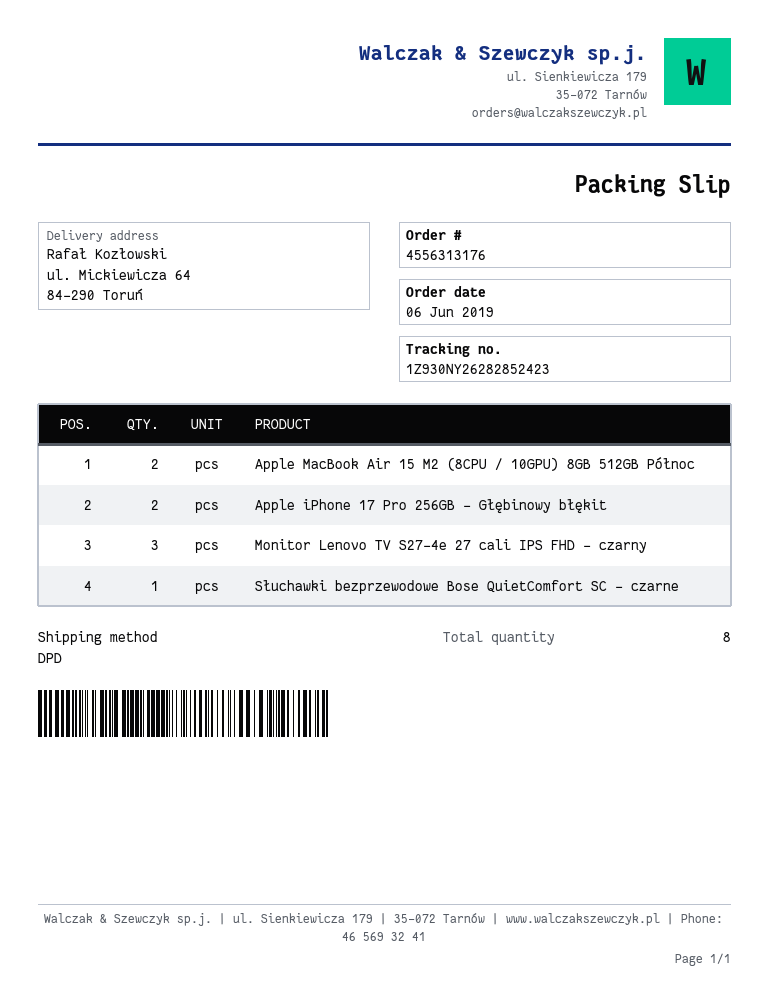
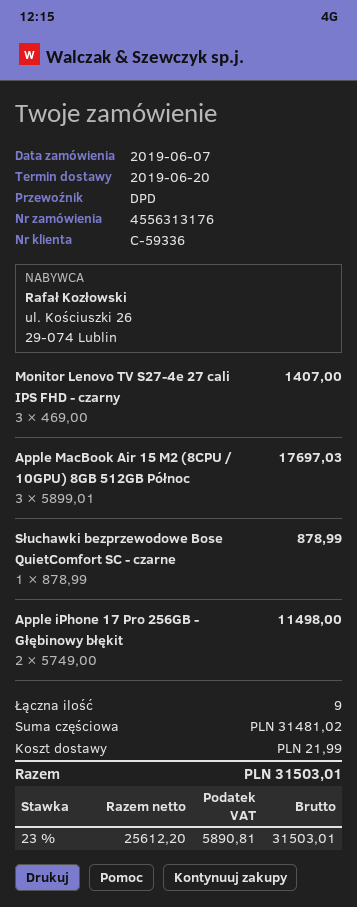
order date: 2019-06-06 -> 2019-06-07
Apple MacBook Air 15 M2 (8CPU / 10GPU) 8GB 512GB Północ: 2 -> 3
total quantity: 8 -> 9

